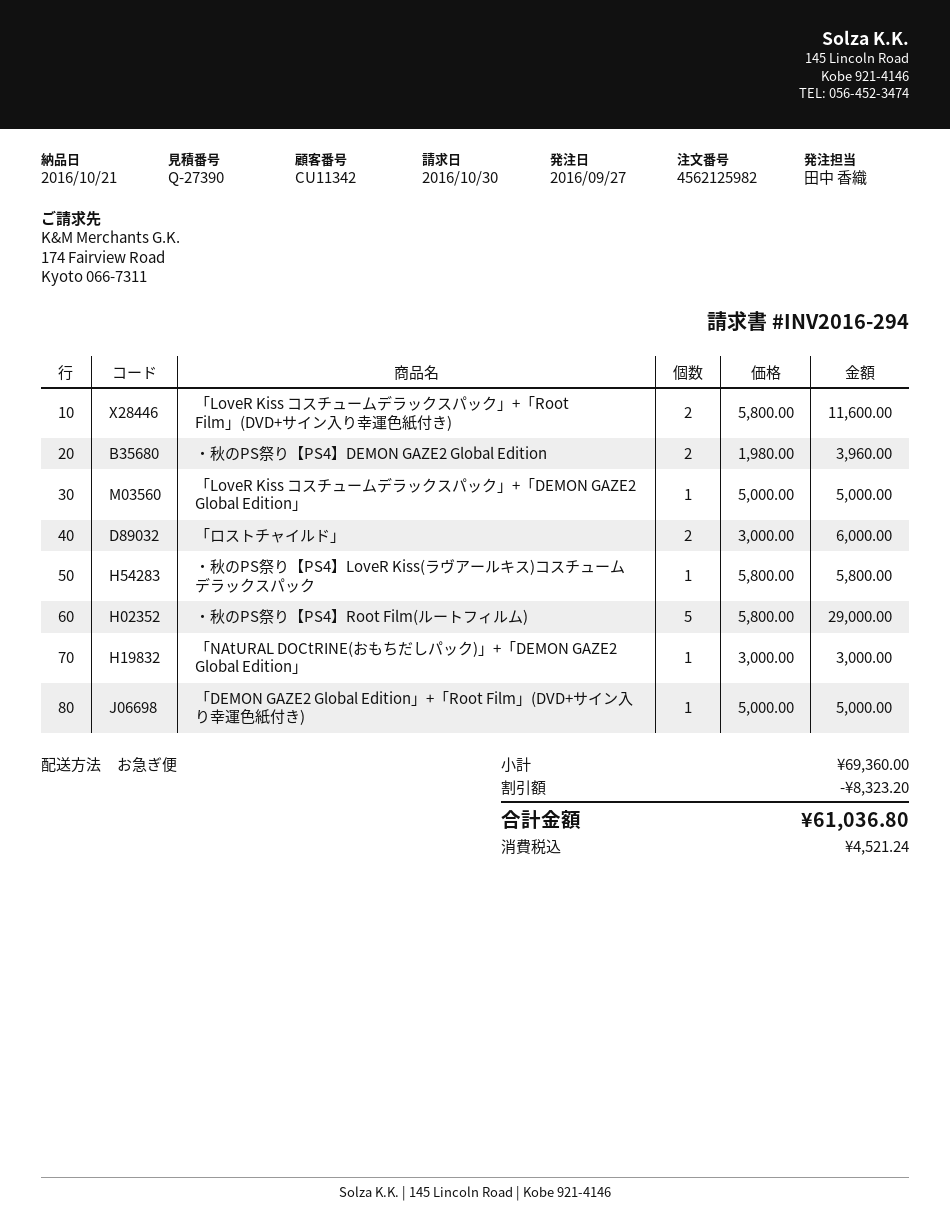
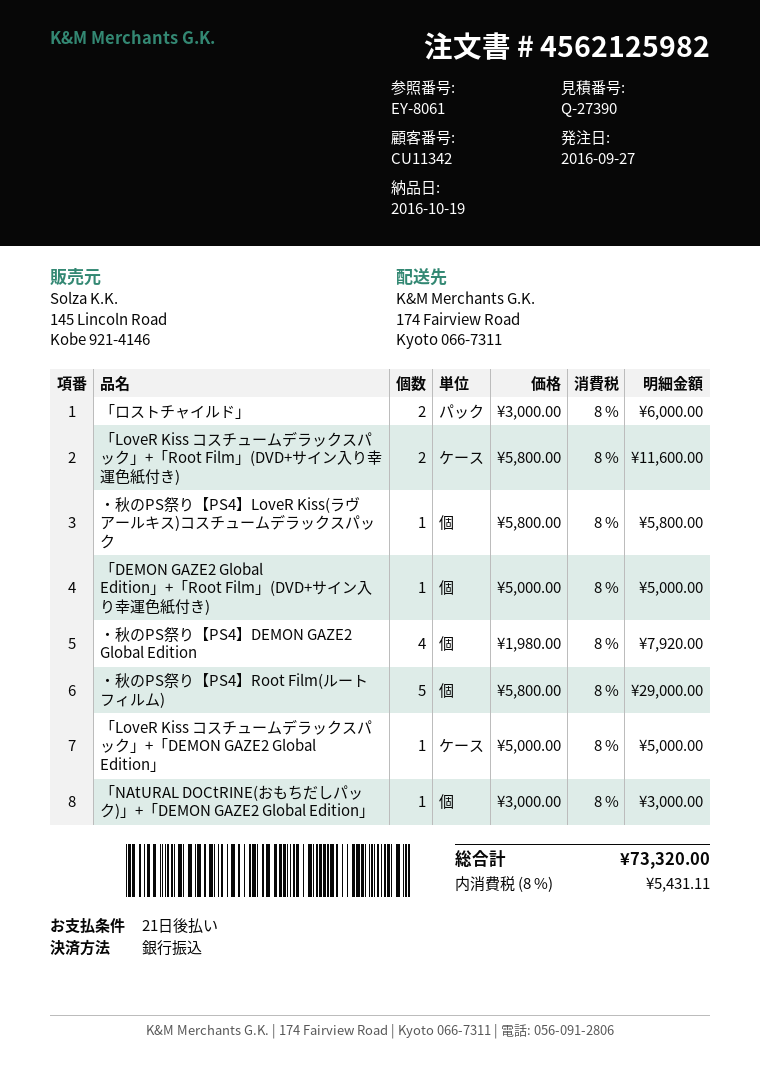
delivery date: 2016-10-21 -> 2016-10-19
・秋のPS祭り【PS4】DEMON GAZE2 Global Edition: 2 x 1980.00 = 3960.00 -> 4 x 1980.00 = 7920.00
discount: 8323.20 -> none
tax: 4521.24 -> 5431.11
total: 61036.80 -> 73320.00

